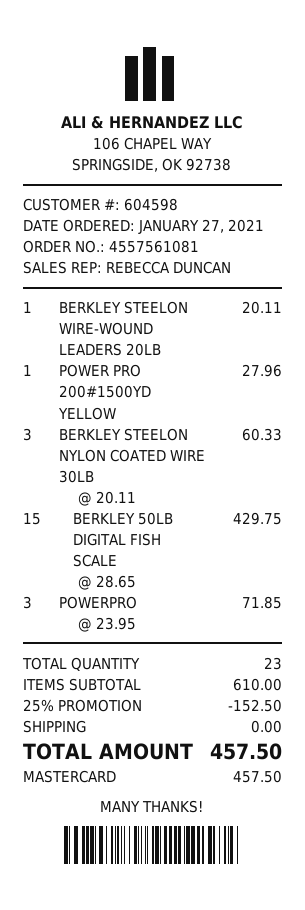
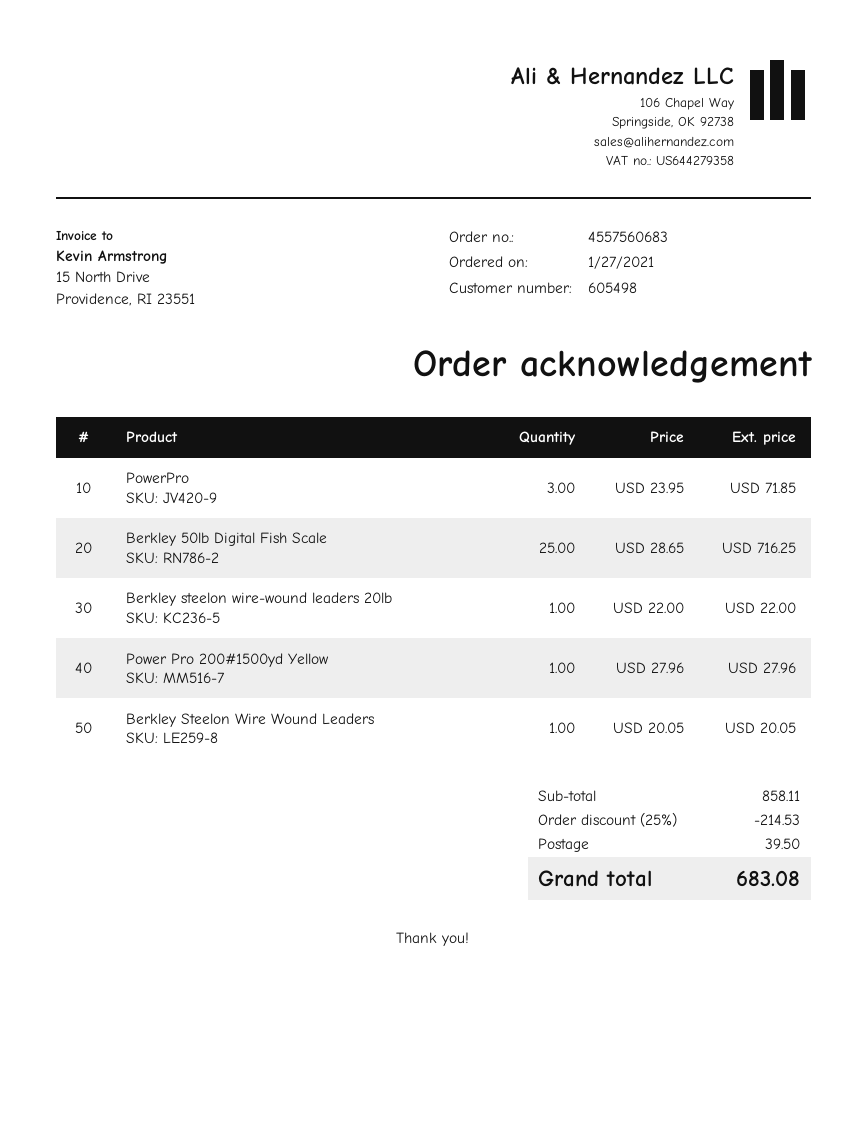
order number: 4557561081 -> 4557560683
customer number: 604598 -> 605498
BERKLEY STEELON WIRE-WOUND LEADERS 20LB: 1 x 20.11 = 20.11 -> 1 x 22.00 = 22.00
BERKLEY STEELON NYLON COATED WIRE 30LB: 3 x 20.11 = 60.33 -> none
BERKLEY 50LB DIGITAL FISH SCALE: 15 x 28.65 = 429.75 -> 25 x 28.65 = 716.25
Berkley Steelon Wire Wound Leaders: none -> 1 x 20.05 = 20.05
subtotal: 610.00 -> 858.11
discount: 25% = 152.50 -> 25% = 214.53
shipping: 0.00 -> 39.50
total: 457.50 -> 683.08

